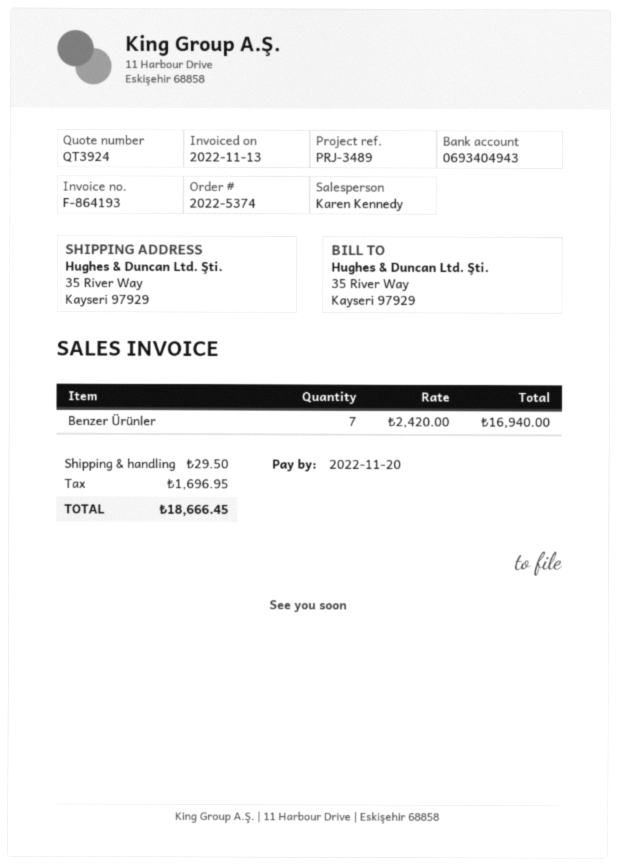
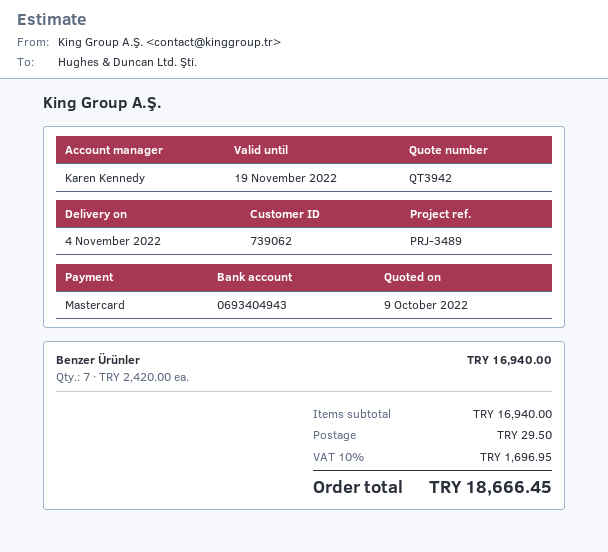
quote number: QT3924 -> QT3942

